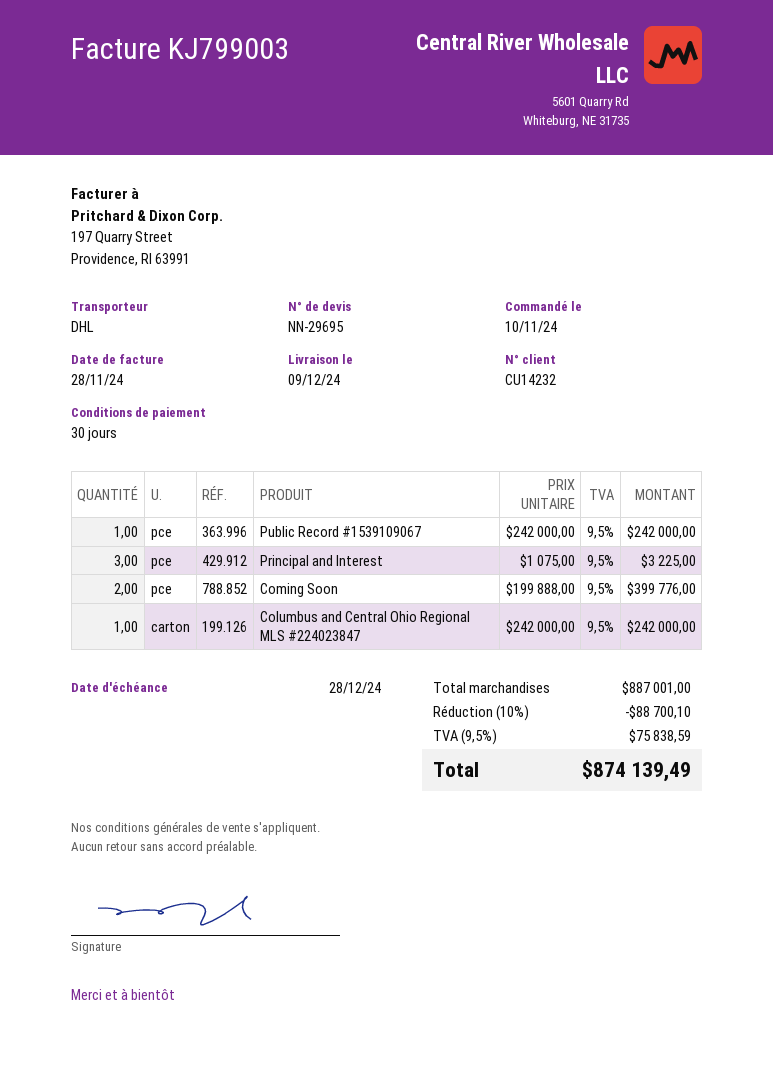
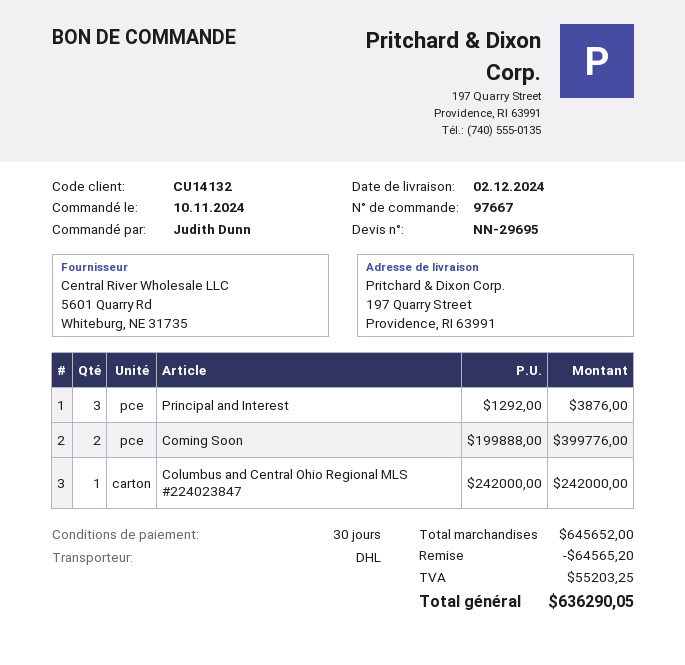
delivery date: 2024-12-09 -> 2024-12-02
customer number: CU14232 -> CU14132
Public Record #1539109067: 1 x 242000.00 = 242000.00 -> none
Principal and Interest: 3 x 1075.00 = 3225.00 -> 3 x 1292.00 = 3876.00
subtotal: 887001.00 -> 645652.00
discount: 88700.10 -> 64565.20
tax: 75838.59 -> 55203.25
total: 874139.49 -> 636290.05

